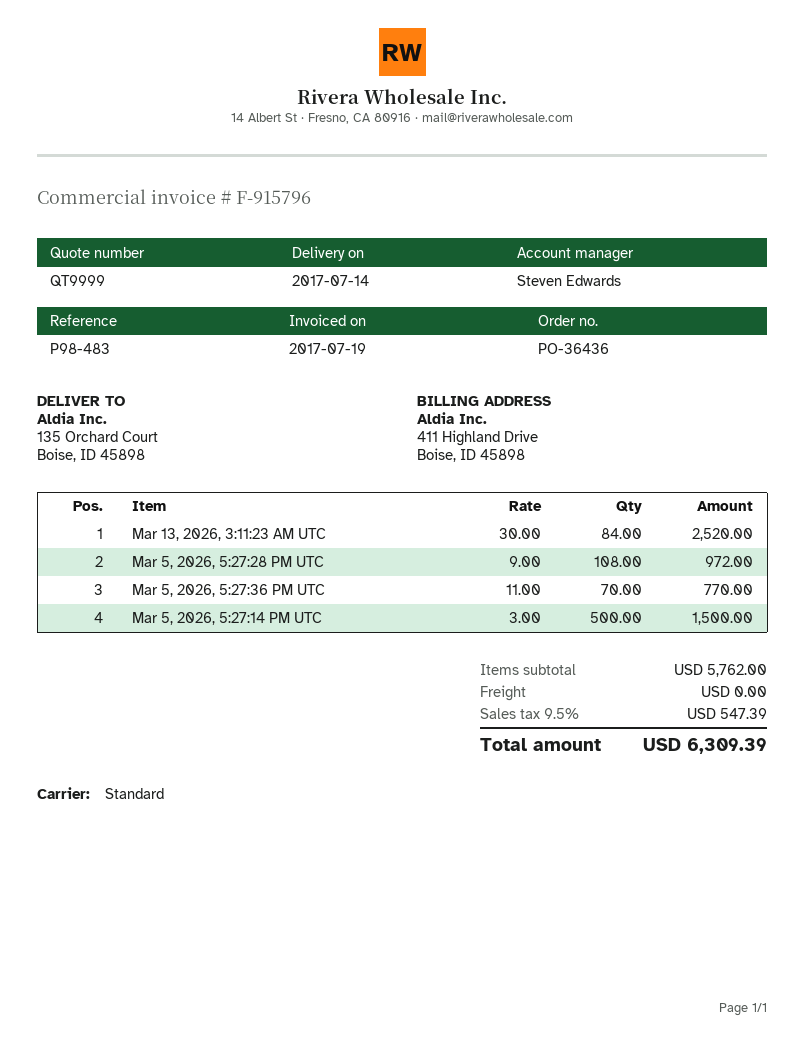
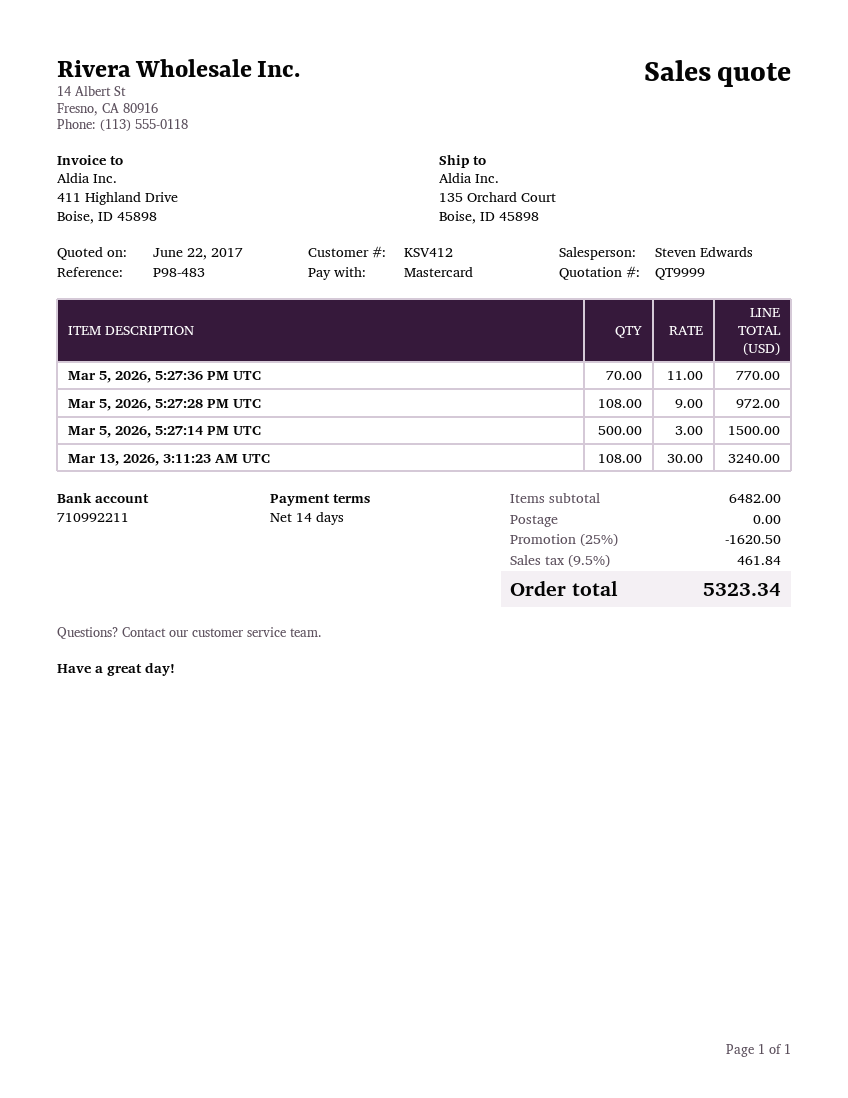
Mar 13, 2026, 3:11:23 AM UTC: 84 x 30.00 = 2520.00 -> 108 x 30.00 = 3240.00
subtotal: 5762.00 -> 6482.00
discount: none -> 25% = 1620.50
tax: 9.5% = 547.39 -> 9.5% = 461.84
total: 6309.39 -> 5323.34

